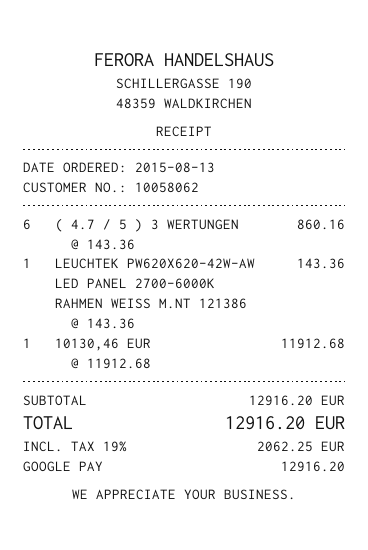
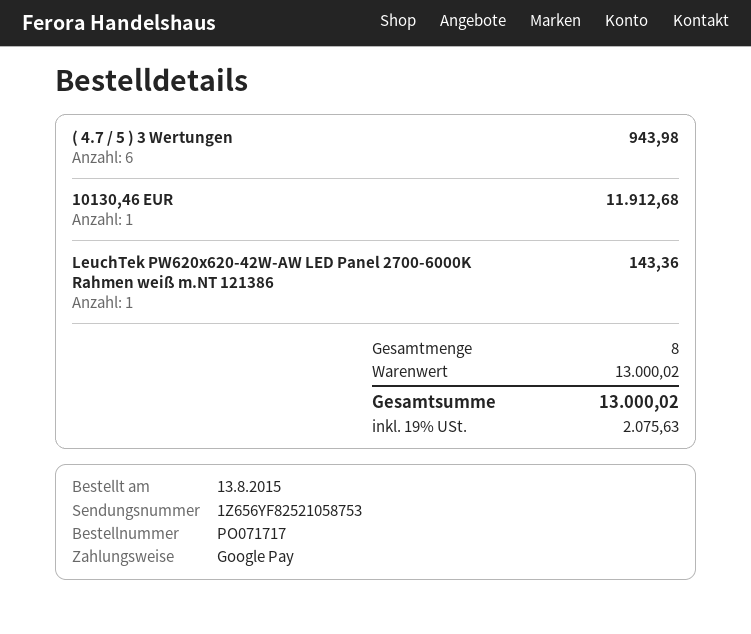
( 4.7 / 5 ) 3 WERTUNGEN: 6 for 860.16 -> 6 for 943.98
subtotal: 12916.20 -> 13000.02
tax: 19% = 2062.25 -> 19% = 2075.63
total: 12916.20 -> 13000.02

